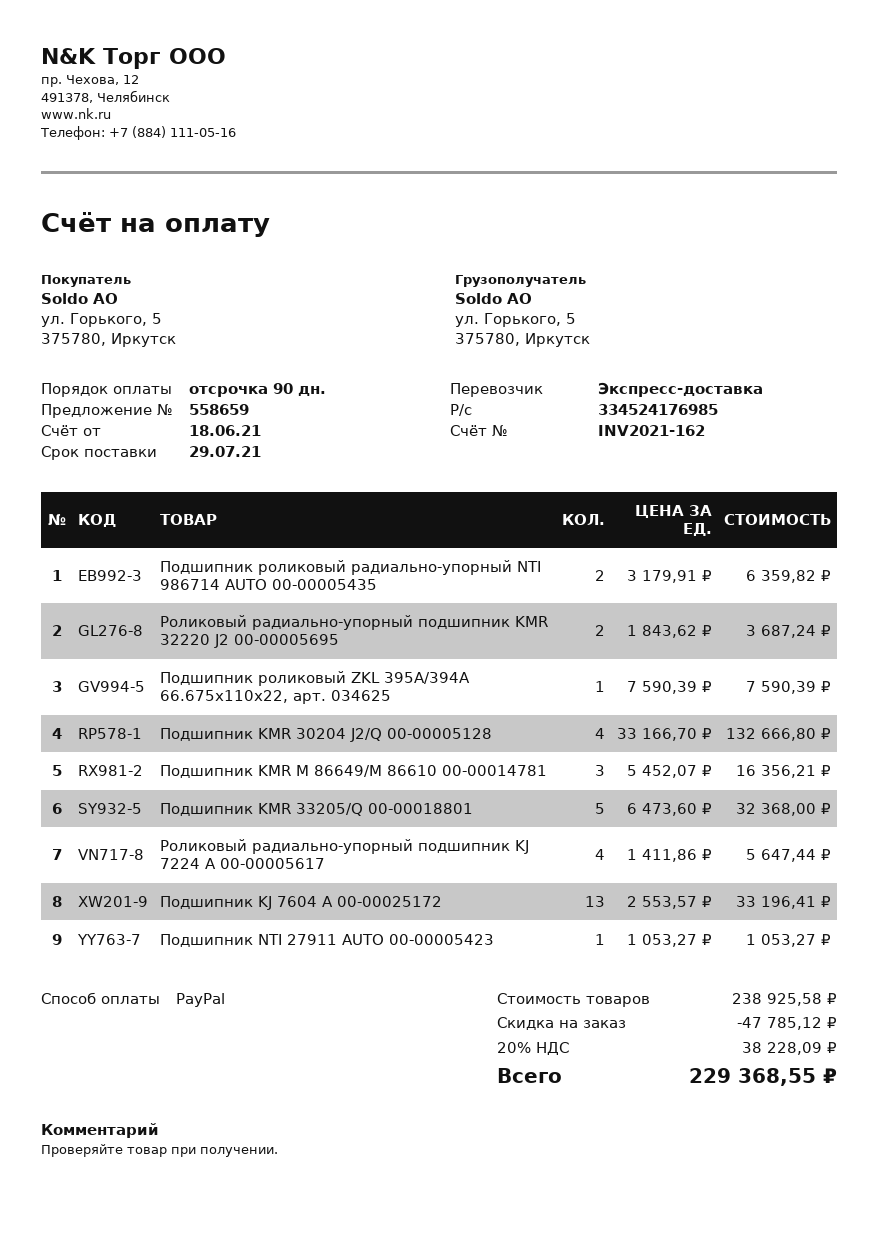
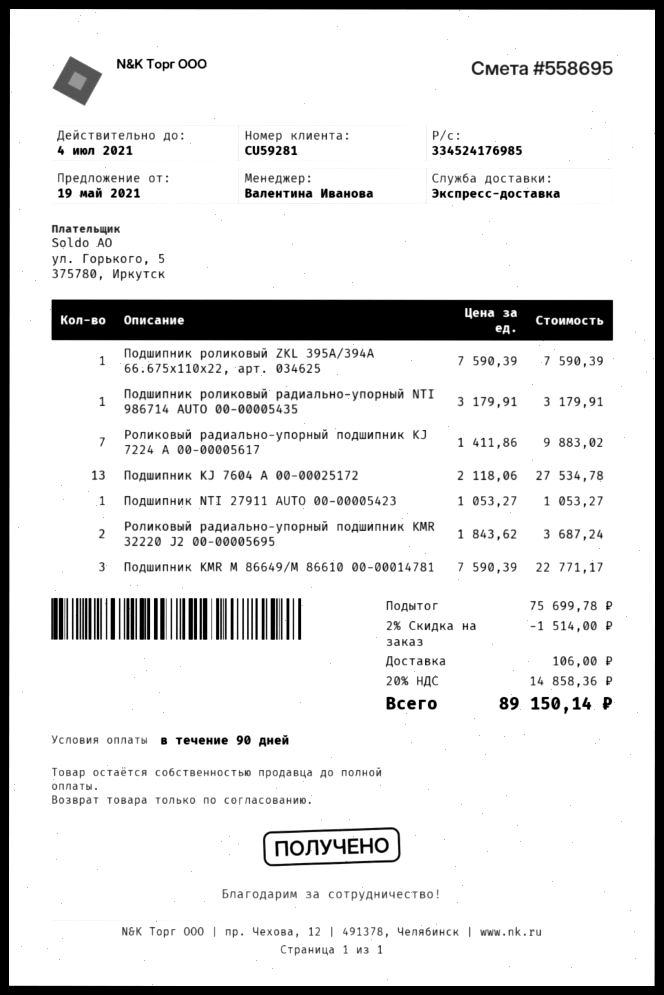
quote number: 558659 -> 558695
Подшипник роликовый радиально-упорный NTI 986714 AUTO 00-00005435: 2 x 3179.91 = 6359.82 -> 1 x 3179.91 = 3179.91
Подшипник KMR 30204 J2/Q 00-00005128: 4 x 33166.70 = 132666.80 -> none
Подшипник KMR M 86649/M 86610 00-00014781: 3 x 5452.07 = 16356.21 -> 3 x 7590.39 = 22771.17
Подшипник KMR 33205/Q 00-00018801: 5 x 6473.60 = 32368.00 -> none
Роликовый радиально-упорный подшипник KJ 7224 А 00-00005617: 4 x 1411.86 = 5647.44 -> 7 x 1411.86 = 9883.02
Подшипник KJ 7604 А 00-00025172: 13 x 2553.57 = 33196.41 -> 13 x 2118.06 = 27534.78
subtotal: 238925.58 -> 75699.78
discount: 47785.12 -> 1514.00
shipping: none -> 106.00
tax: 20% = 38228.09 -> 20% = 14858.36
total: 229368.55 -> 89150.14

